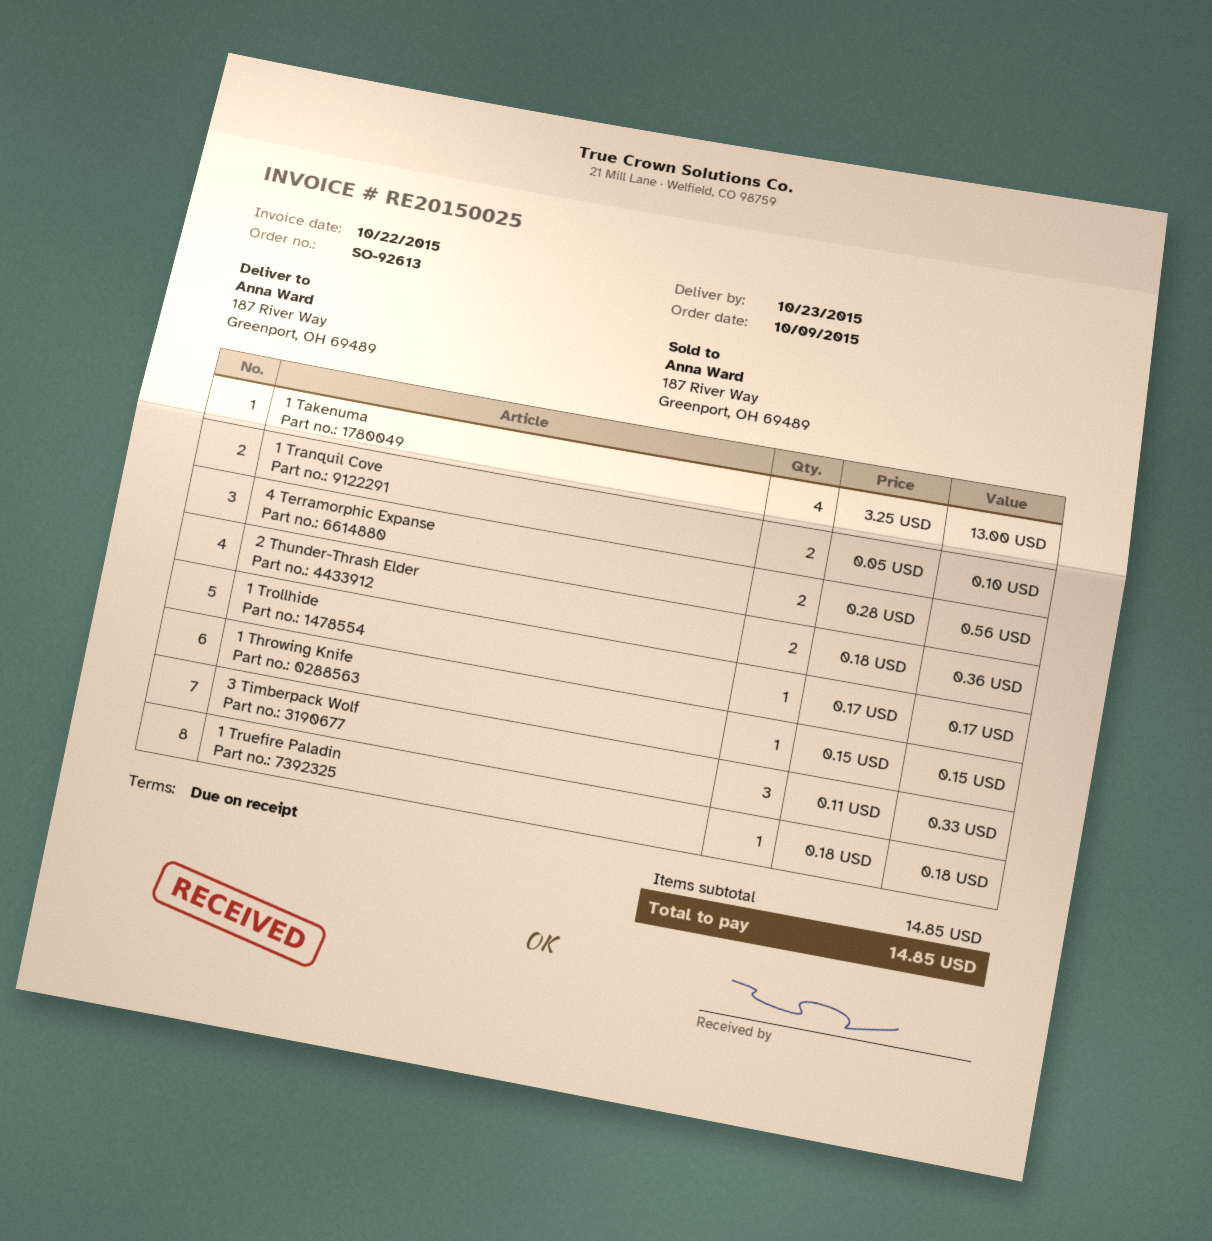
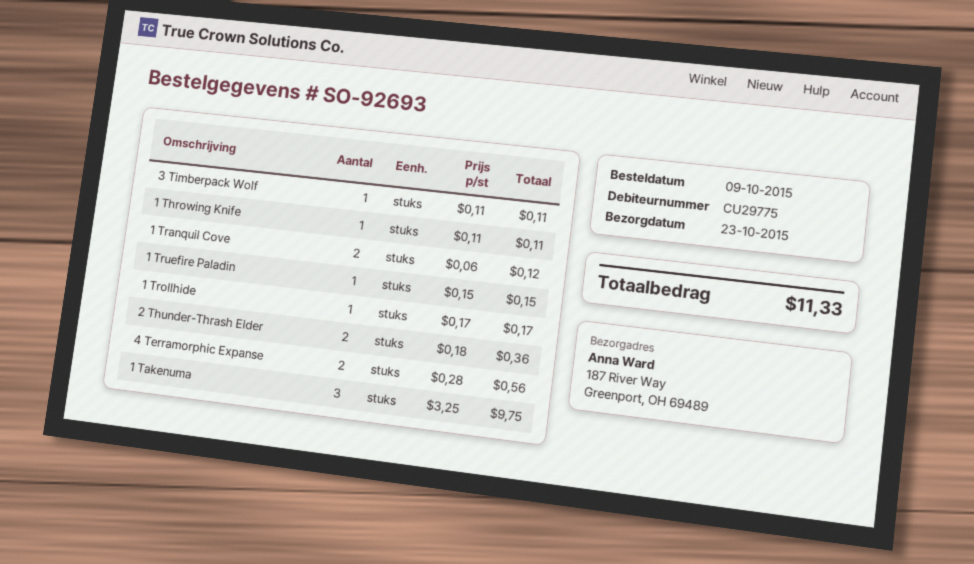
order number: SO-92613 -> SO-92693
1 Takenuma: 4 x 3.25 = 13.00 -> 3 x 3.25 = 9.75
1 Tranquil Cove: 2 x 0.05 = 0.10 -> 2 x 0.06 = 0.12
1 Throwing Knife: 1 x 0.15 = 0.15 -> 1 x 0.11 = 0.11
3 Timberpack Wolf: 3 x 0.11 = 0.33 -> 1 x 0.11 = 0.11
1 Truefire Paladin: 1 x 0.18 = 0.18 -> 1 x 0.15 = 0.15
total: 14.85 -> 11.33

